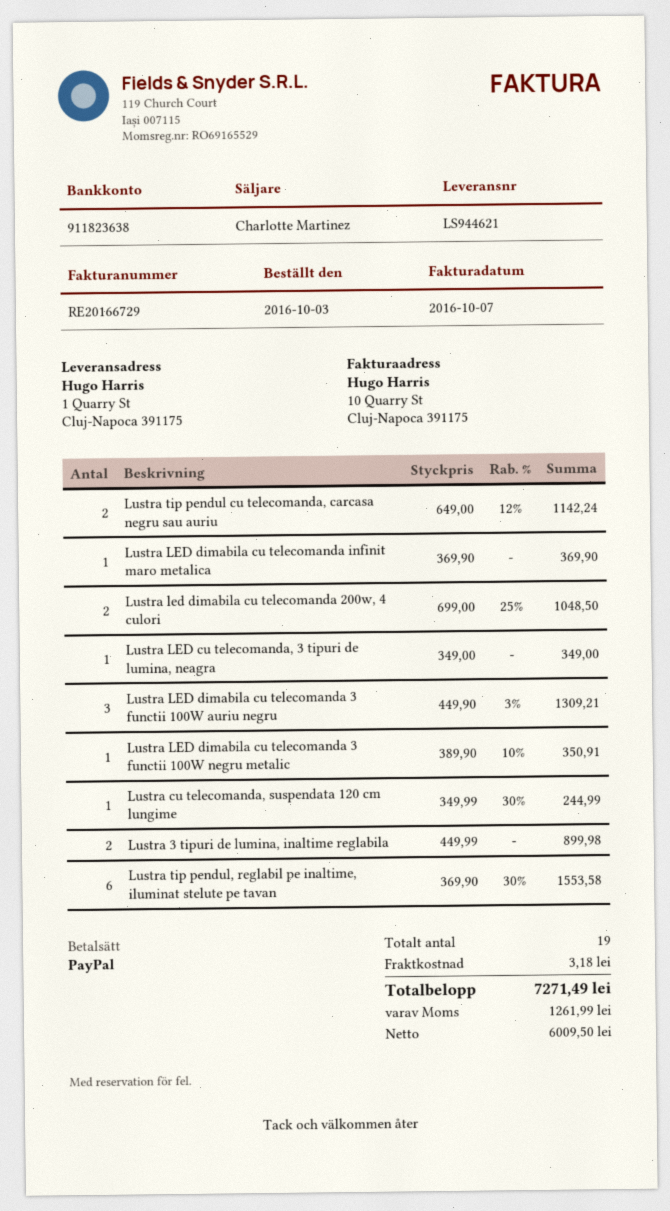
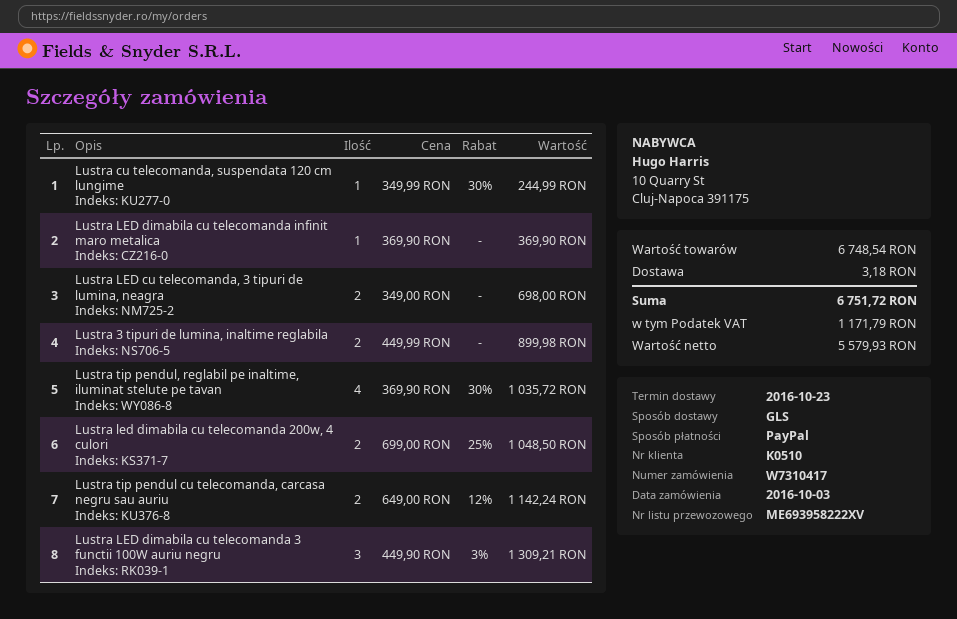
Lustra LED cu telecomanda, 3 tipuri de lumina, neagra: 1 x 349.00 = 349.00 -> 2 x 349.00 = 698.00
Lustra LED dimabila cu telecomanda 3 functii 100W negru metalic: 1 x 389.90 - 10% = 350.91 -> none
Lustra tip pendul, reglabil pe inaltime, iluminat stelute pe tavan: 6 x 369.90 - 30% = 1553.58 -> 4 x 369.90 - 30% = 1035.72
net: 6009.50 -> 5579.93
tax: 1261.99 -> 1171.79
total: 7271.49 -> 6751.72

